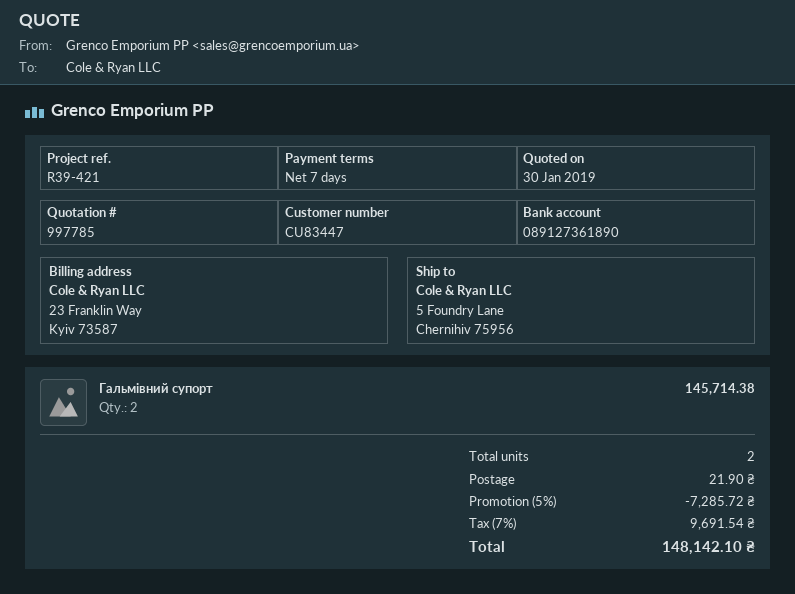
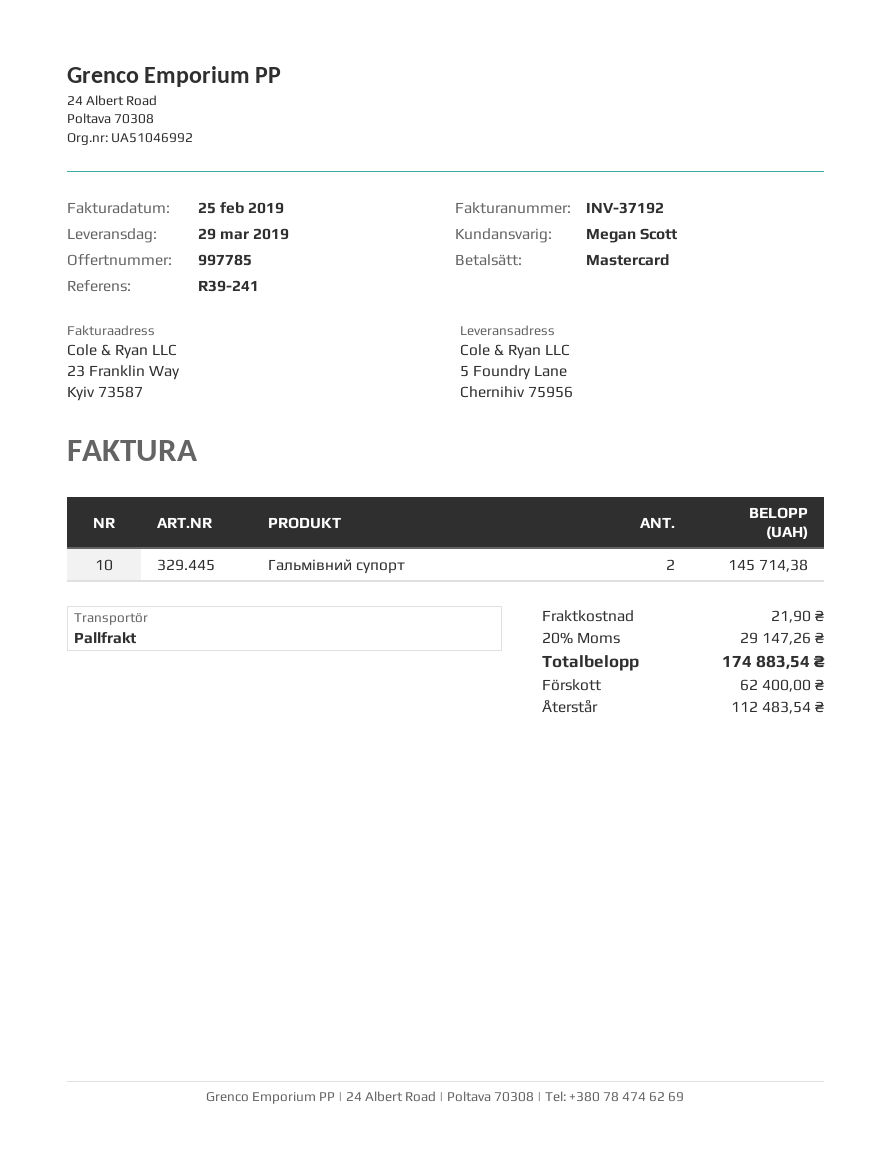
reference: R39-421 -> R39-241
discount: 5% = 7285.72 -> none
tax: 7% = 9691.54 -> 20% = 29147.26
total: 148142.10 -> 174883.54

